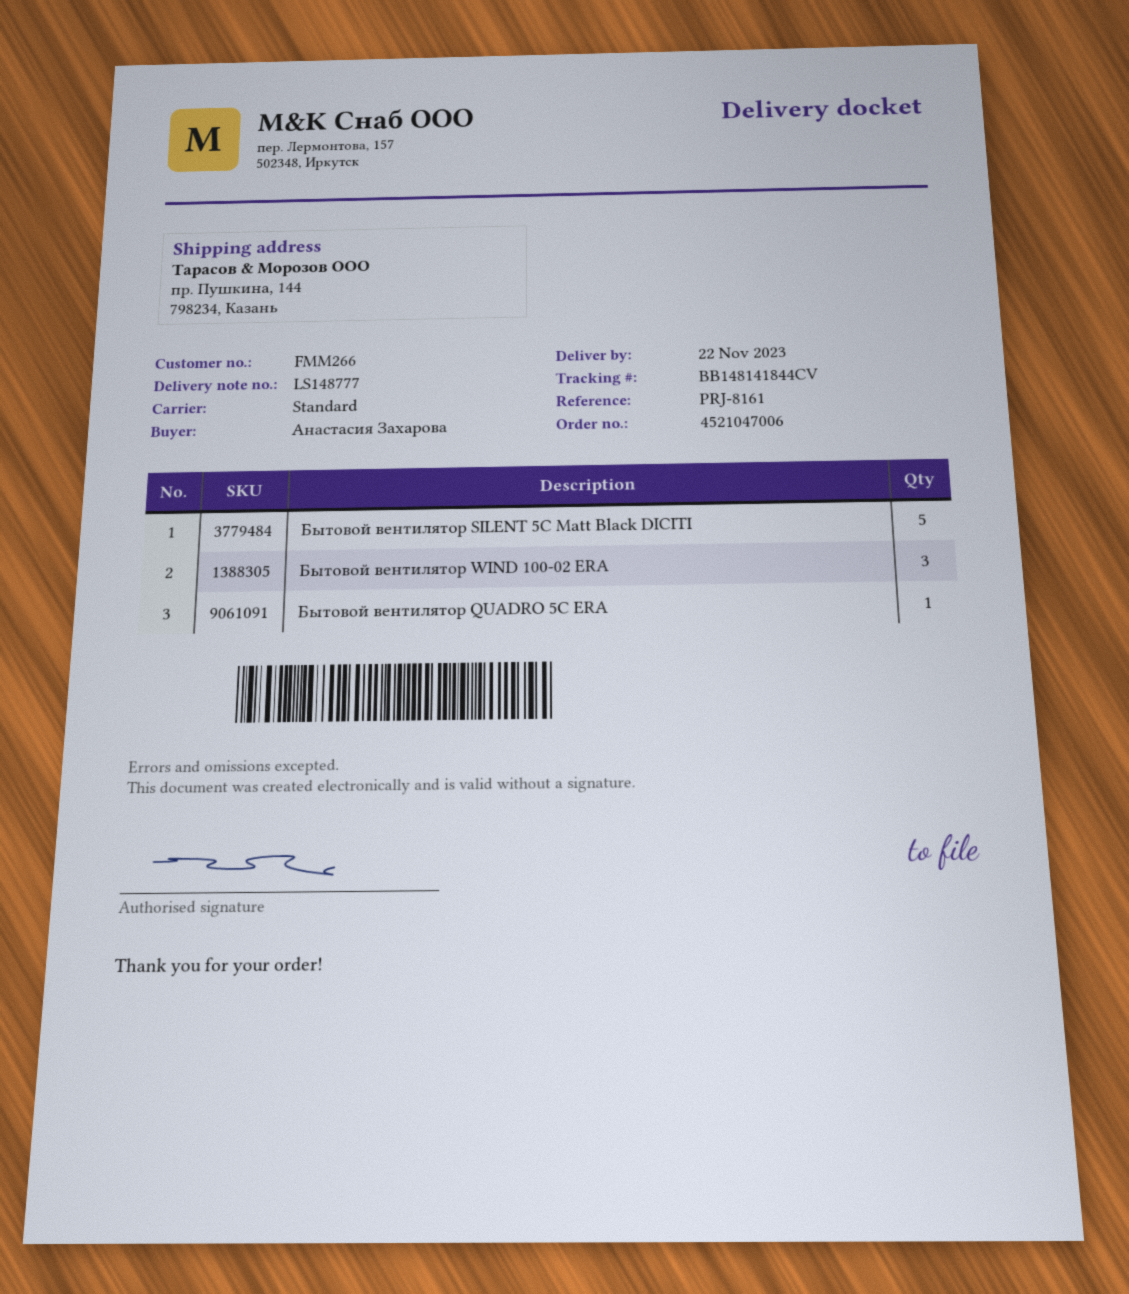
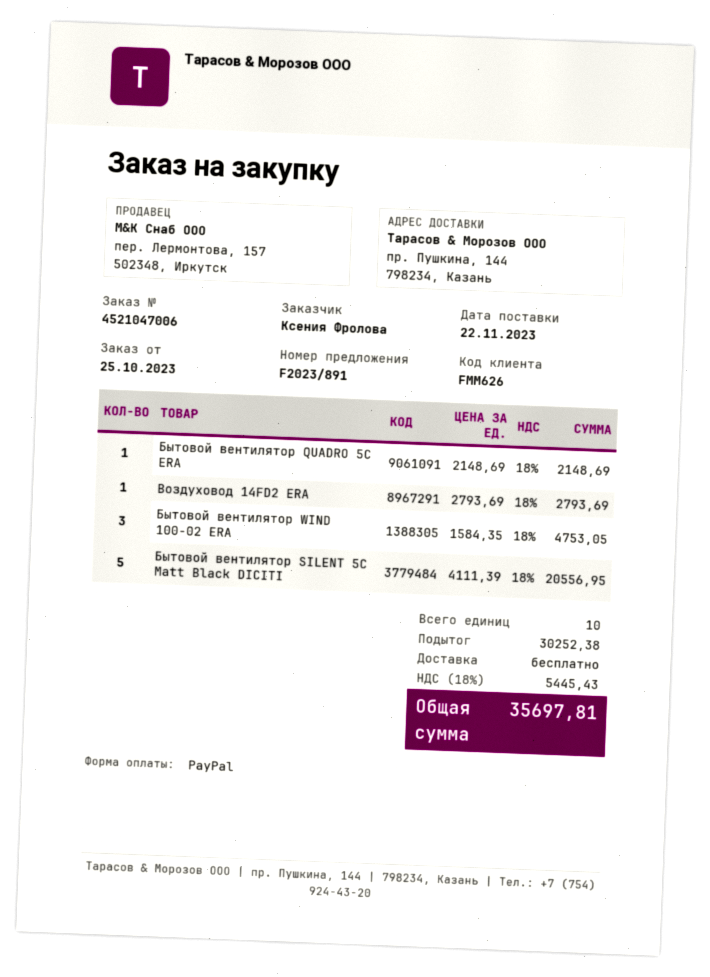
customer number: FMM266 -> FMM626
ordered by: Анастасия Захарова -> Ксения Фролова
Воздуховод 14FD2 ERA: none -> 1

